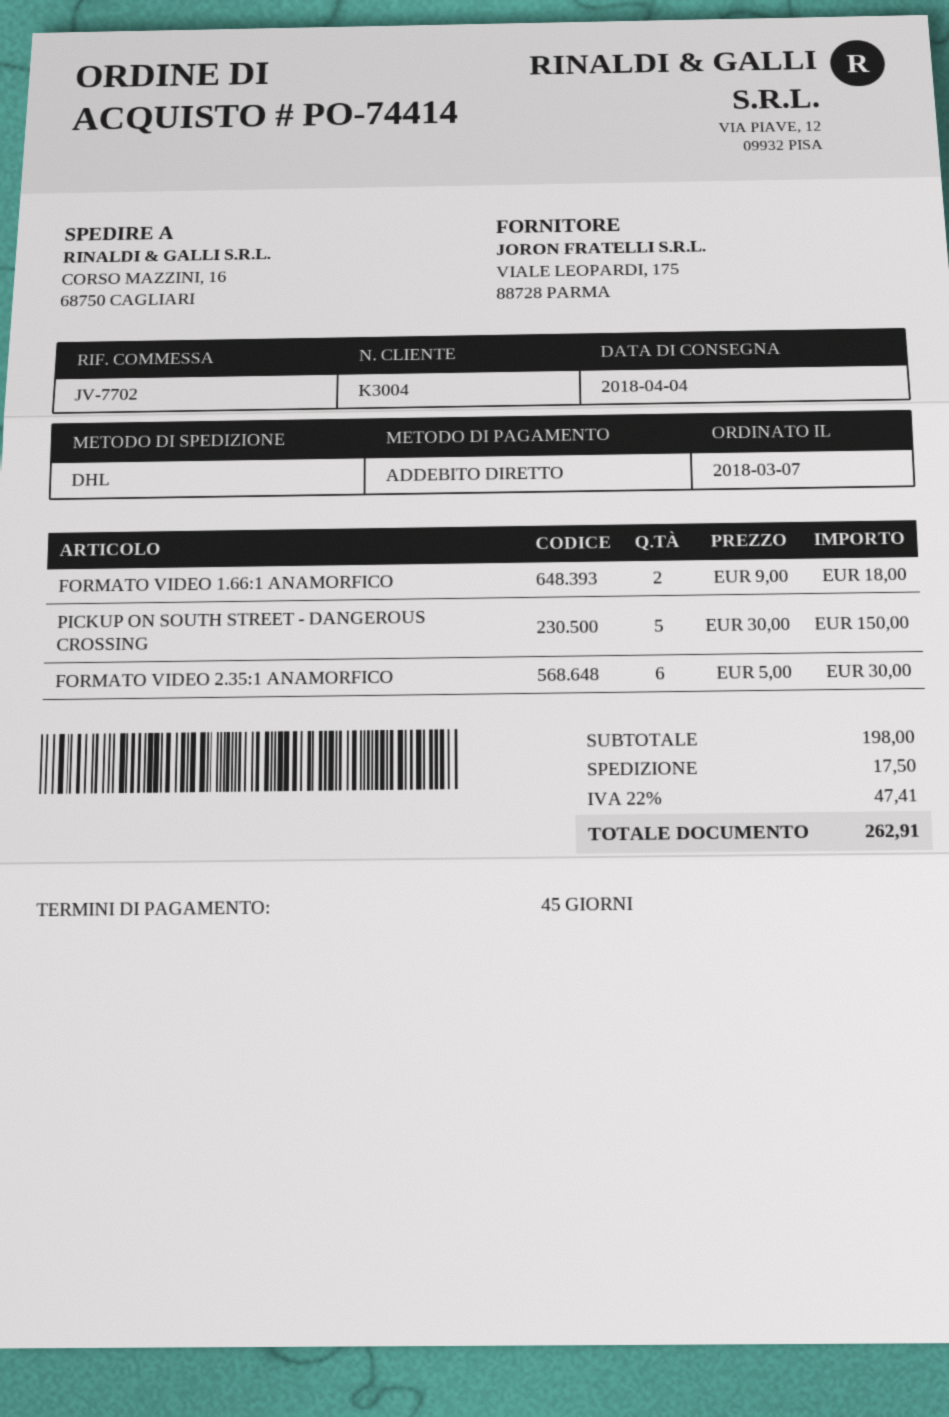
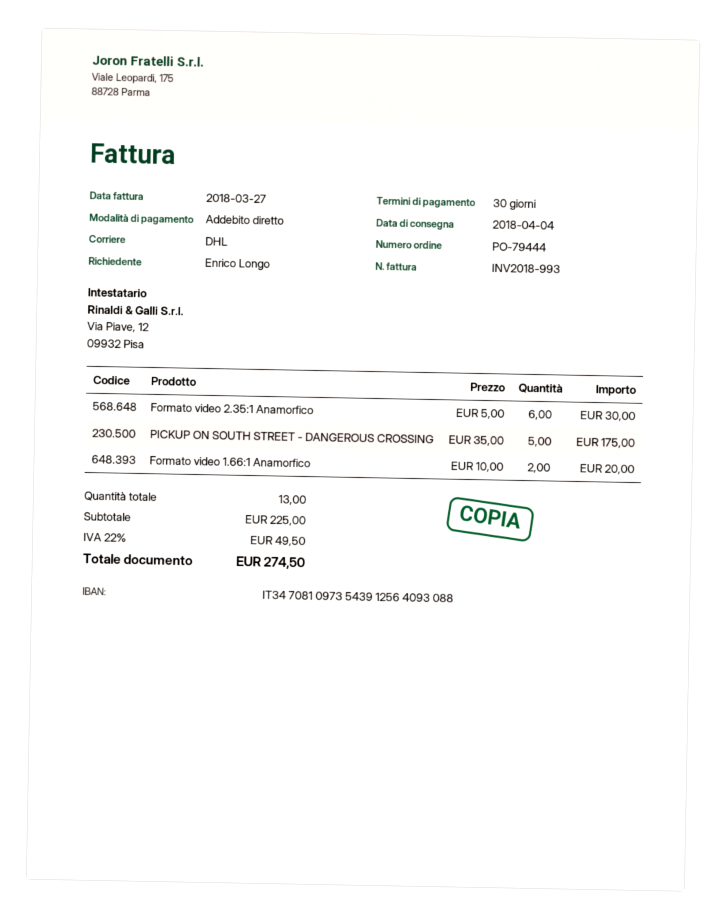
order number: PO-74414 -> PO-79444
payment terms: 45 days -> 30 days
FORMATO VIDEO 1.66:1 ANAMORFICO: 2 x 9.00 = 18.00 -> 2 x 10.00 = 20.00
PICKUP ON SOUTH STREET - DANGEROUS CROSSING: 5 x 30.00 = 150.00 -> 5 x 35.00 = 175.00
subtotal: 198.00 -> 225.00
shipping: 17.50 -> none
tax: 22% = 47.41 -> 22% = 49.50
total: 262.91 -> 274.50

